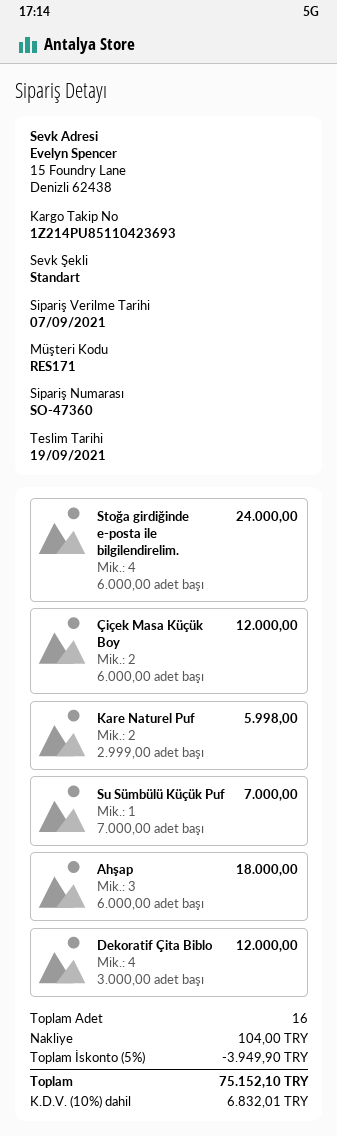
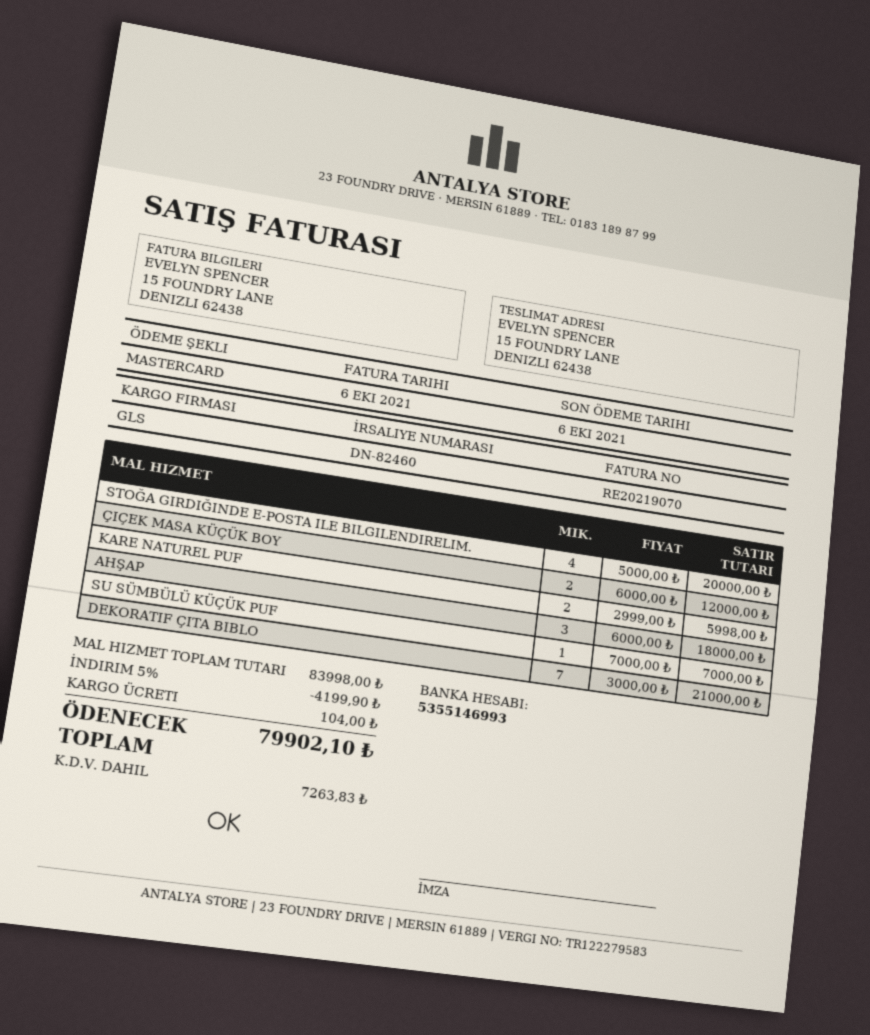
shipping method: standard -> GLS
Stoğa girdiğinde e-posta ile bilgilendirelim.: 4 x 6000.00 = 24000.00 -> 4 x 5000.00 = 20000.00
Dekoratif Çita Biblo: 4 x 3000.00 = 12000.00 -> 7 x 3000.00 = 21000.00
discount: 5% = 3949.90 -> 5% = 4199.90
tax: 6832.01 -> 7263.83
total: 75152.10 -> 79902.10

